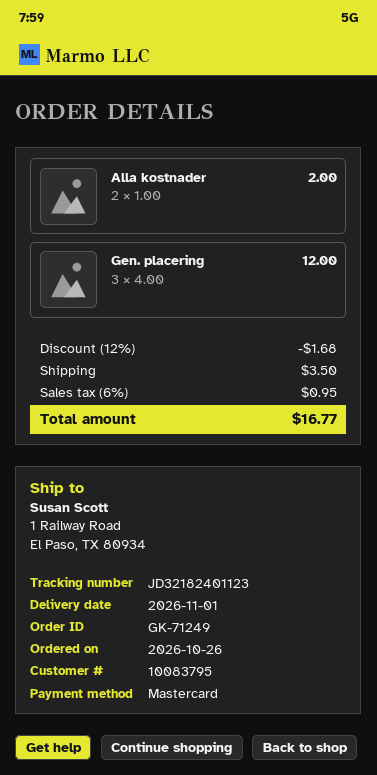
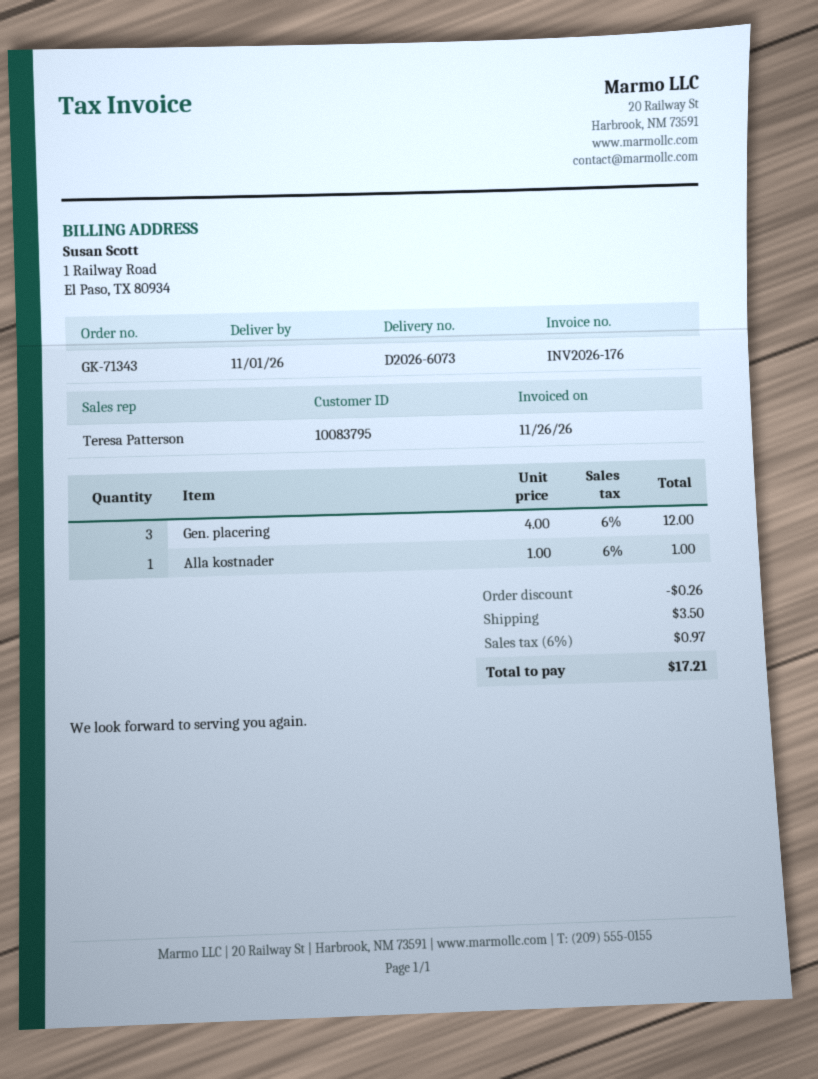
order number: GK-71249 -> GK-71343
Alla kostnader: 2 x 1.00 = 2.00 -> 1 x 1.00 = 1.00
discount: 1.68 -> 0.26
tax: 6% = 0.95 -> 6% = 0.97
total: 16.77 -> 17.21

